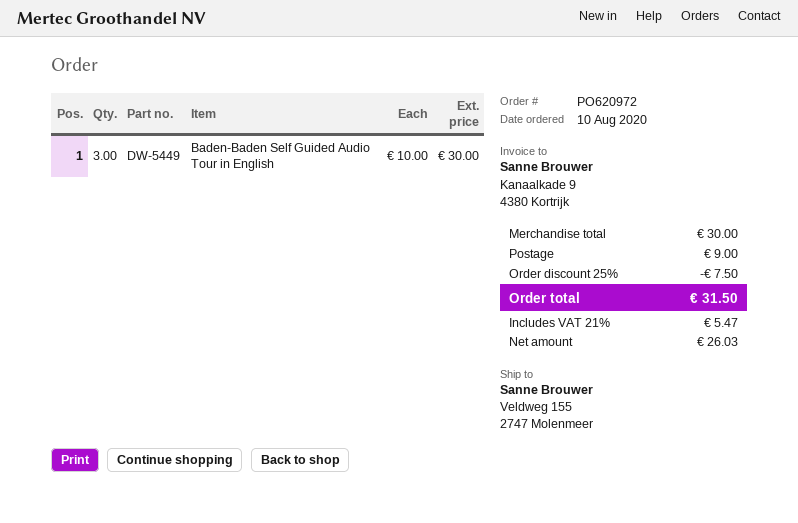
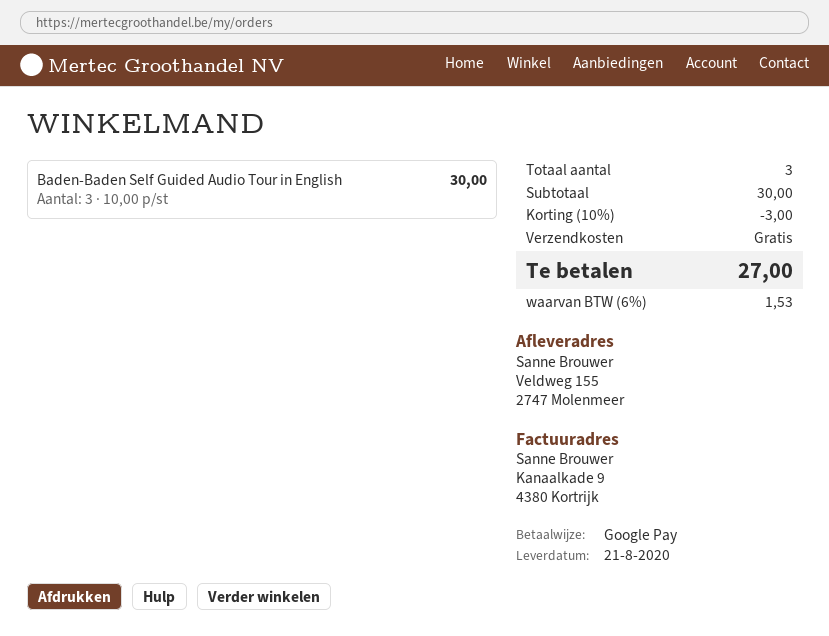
discount: 25% = 7.50 -> 10% = 3.00
shipping: 9.00 -> 0.00
tax: 21% = 5.47 -> 6% = 1.53
total: 31.50 -> 27.00

